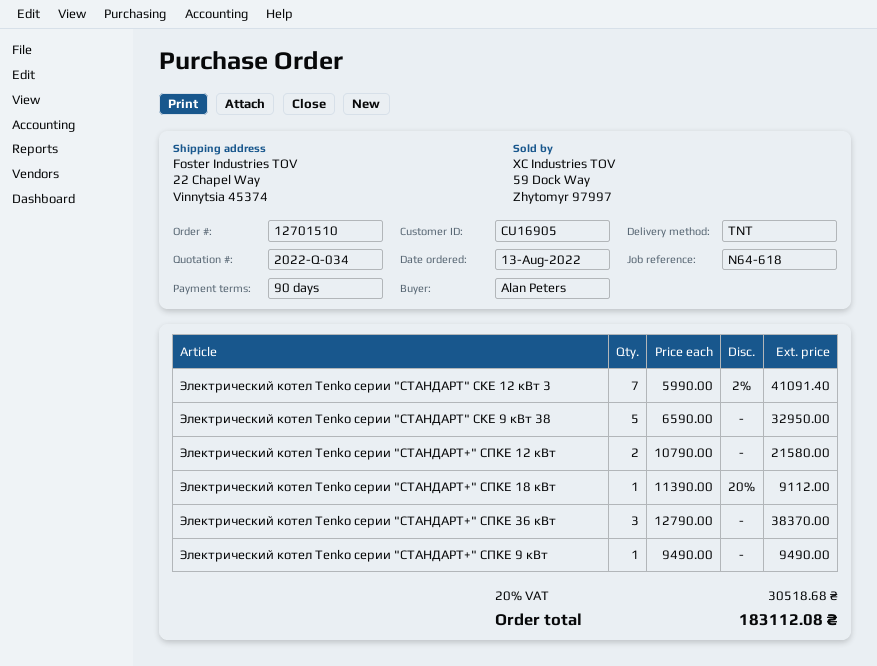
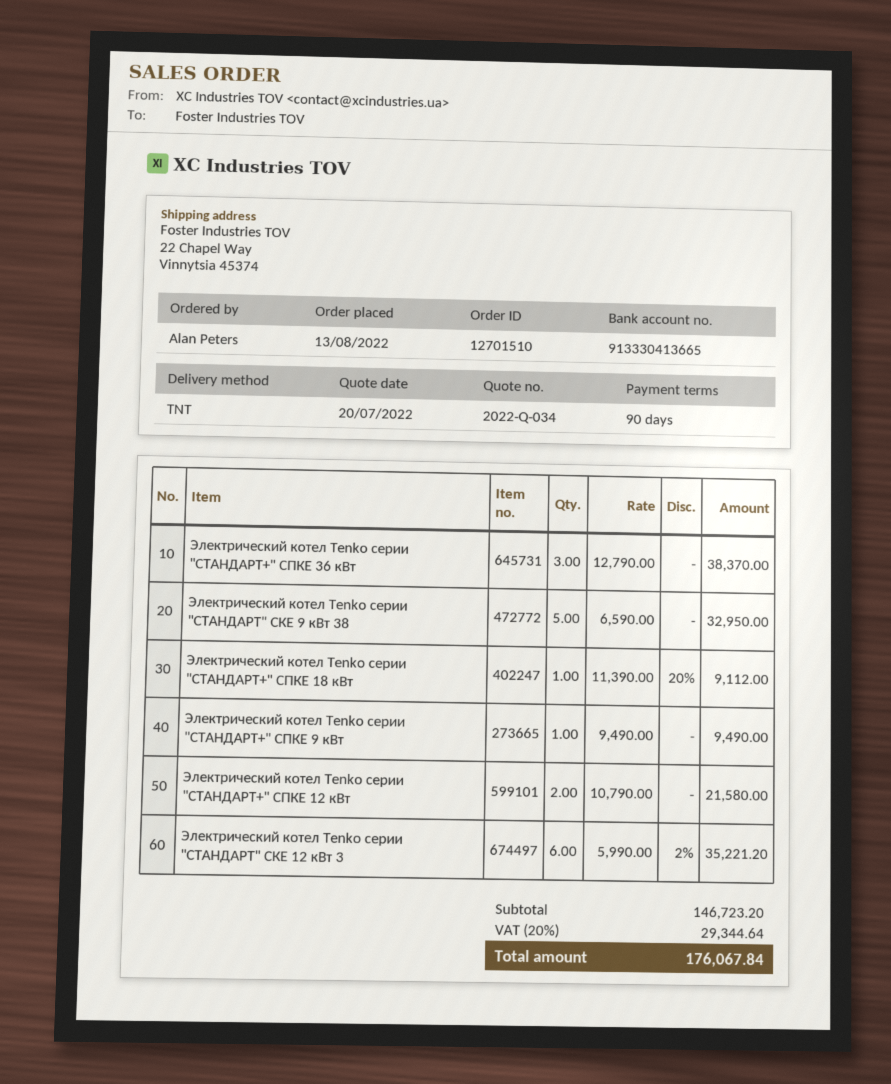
Электрический котел Tenko серии "СТАНДАРТ" СКЕ 12 кВт 3: 7 x 5990.00 - 2% = 41091.40 -> 6 x 5990.00 - 2% = 35221.20
tax: 20% = 30518.68 -> 20% = 29344.64
total: 183112.08 -> 176067.84

